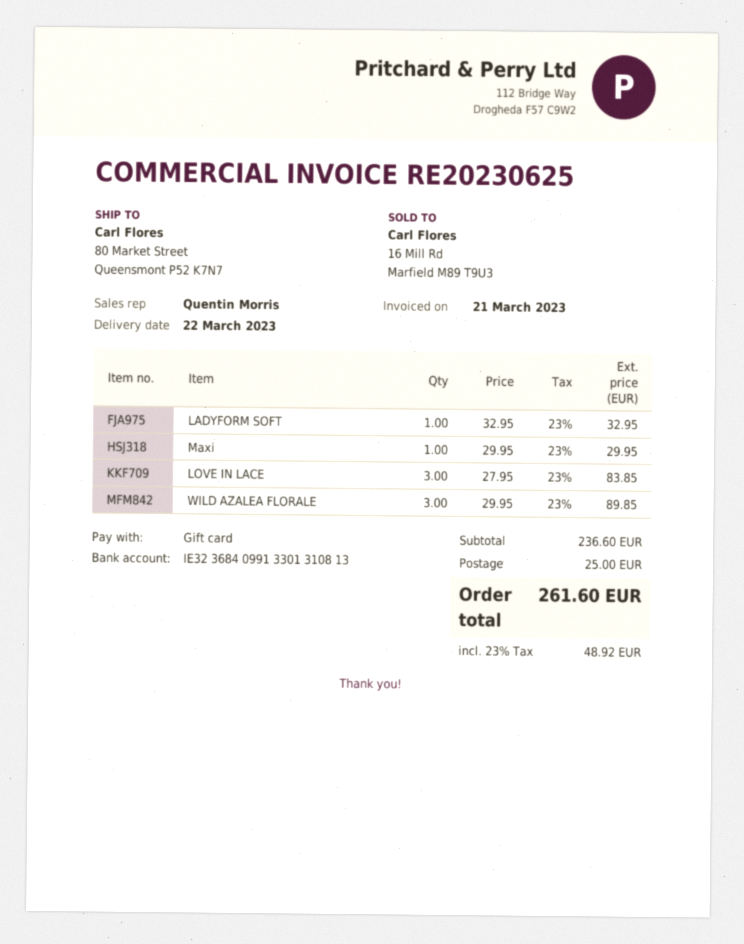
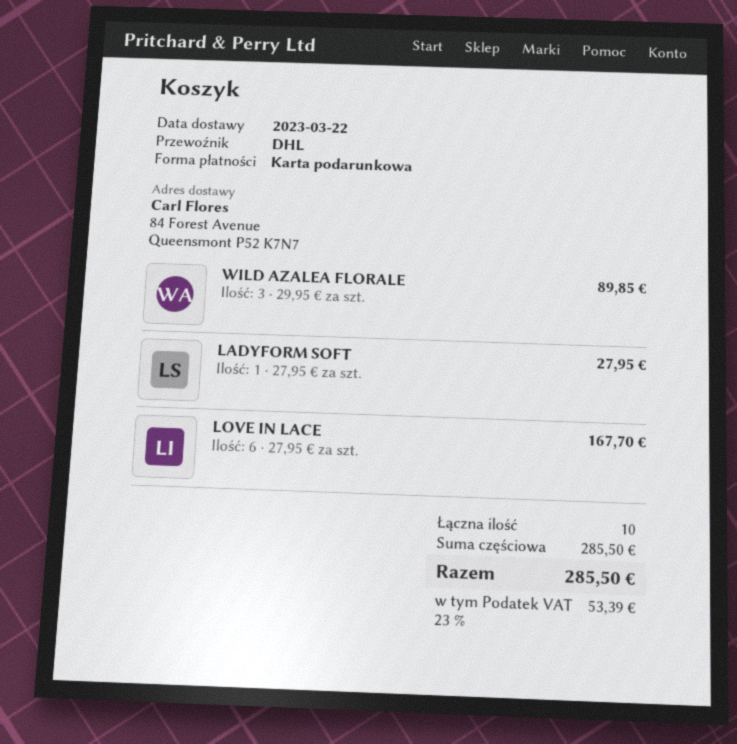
ship to: 80 Market Street, Queensmont P52 K7N7 -> 84 Forest Avenue, Queensmont P52 K7N7
LADYFORM SOFT: 1 x 32.95 = 32.95 -> 1 x 27.95 = 27.95
Maxi: 1 x 29.95 = 29.95 -> none
LOVE IN LACE: 3 x 27.95 = 83.85 -> 6 x 27.95 = 167.70
subtotal: 236.60 -> 285.50
shipping: 25.00 -> none
tax: 23% = 48.92 -> 23% = 53.39
total: 261.60 -> 285.50

